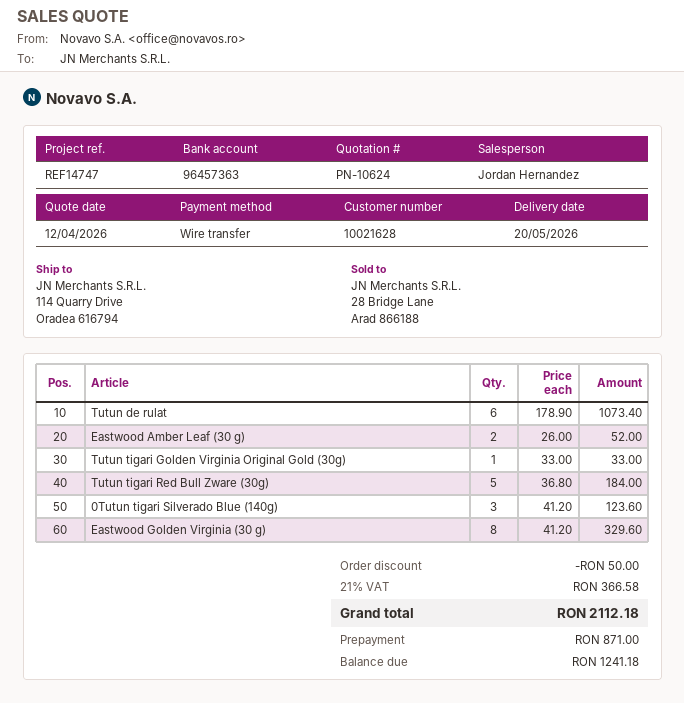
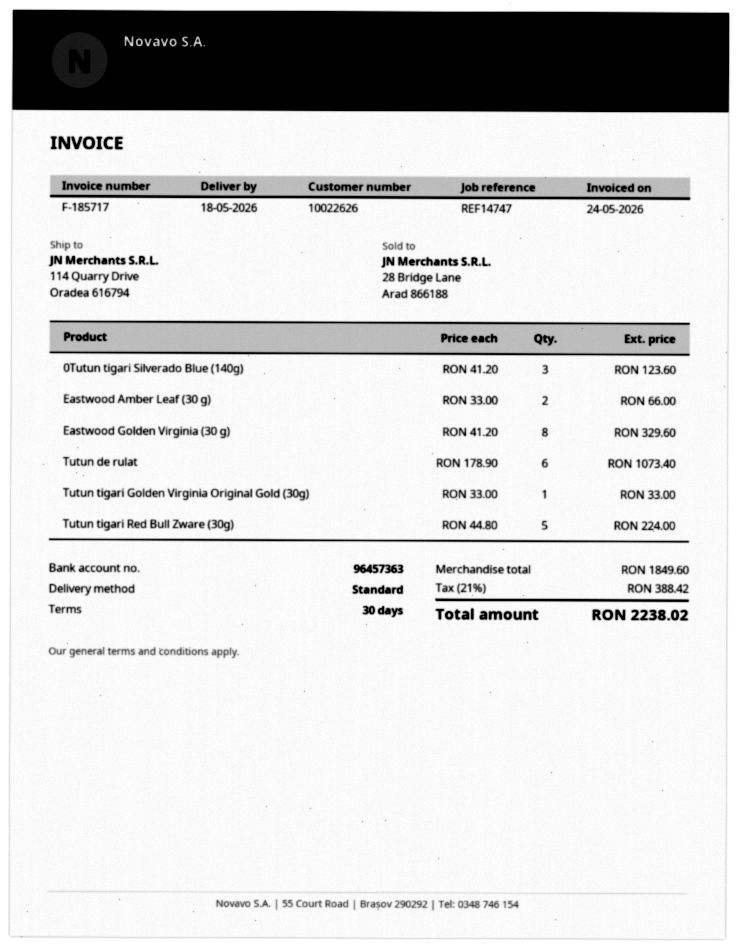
delivery date: 2026-05-20 -> 2026-05-18
customer number: 10021628 -> 10022626
Eastwood Amber Leaf (30 g): 2 x 26.00 = 52.00 -> 2 x 33.00 = 66.00
Tutun tigari Red Bull Zware (30g): 5 x 36.80 = 184.00 -> 5 x 44.80 = 224.00
discount: 50.00 -> none
tax: 21% = 366.58 -> 21% = 388.42
total: 2112.18 -> 2238.02

